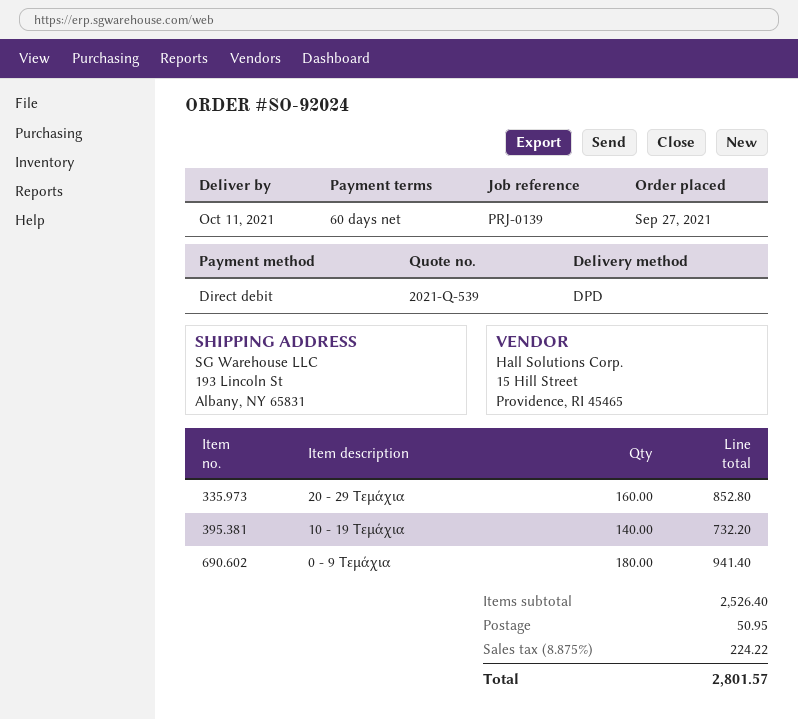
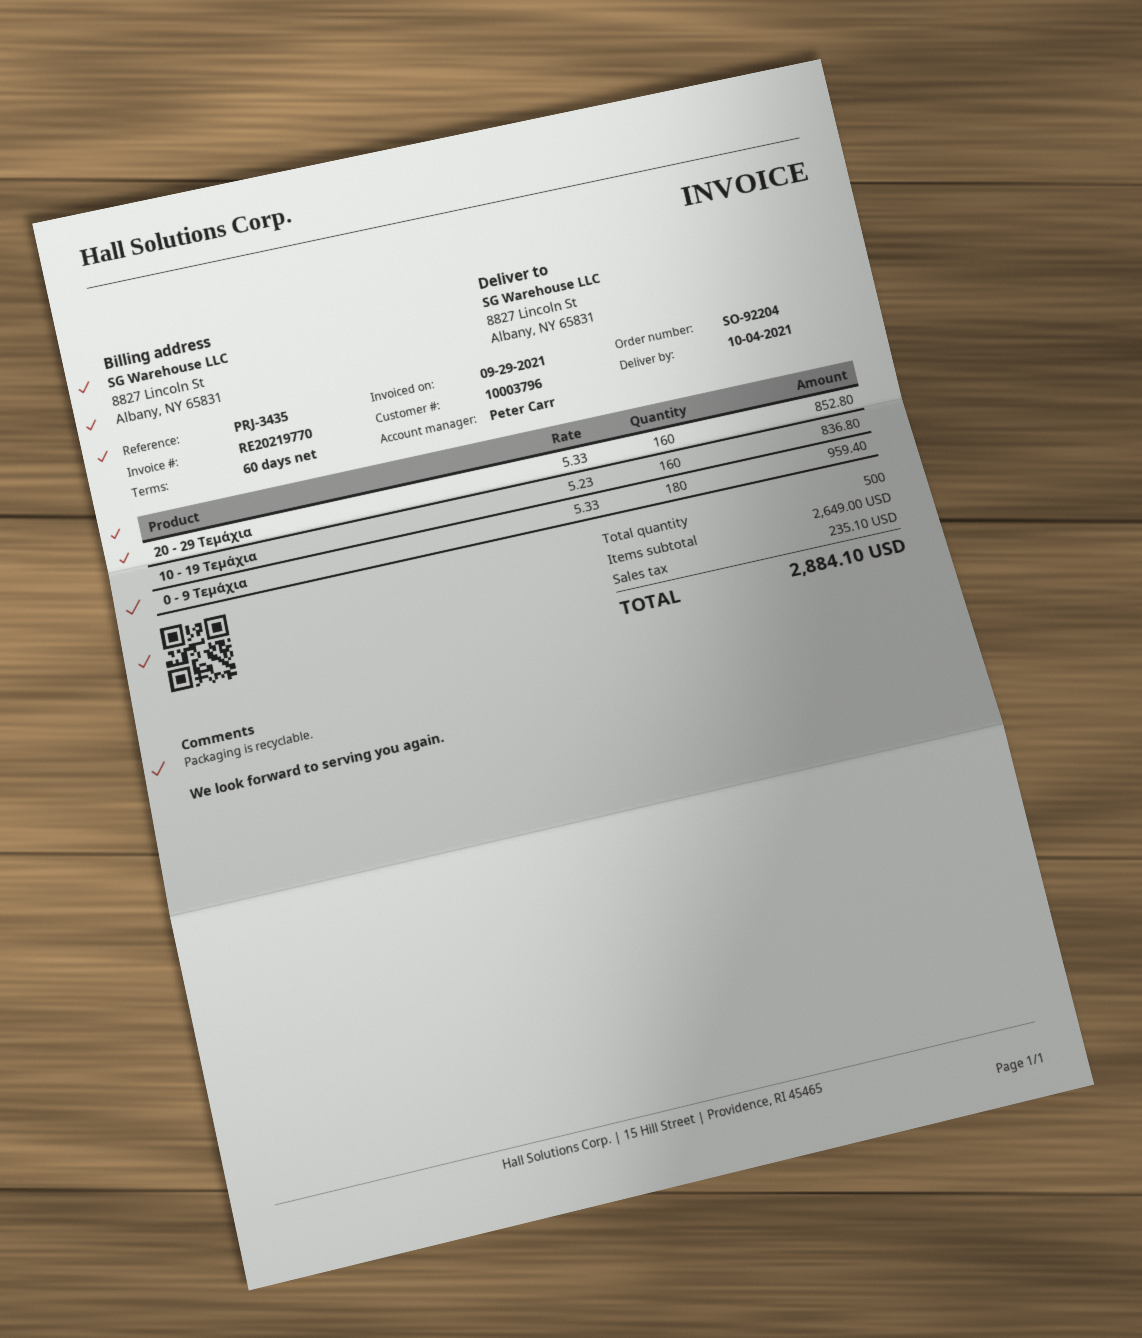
order number: SO-92024 -> SO-92204
delivery date: 2021-10-11 -> 2021-10-04
reference: PRJ-0139 -> PRJ-3435
ship to: 193 Lincoln St, Albany, NY 65831 -> 8827 Lincoln St, Albany, NY 65831
10 - 19 Τεμάχια: 140 for 732.20 -> 160 for 836.80
0 - 9 Τεμάχια: 180 for 941.40 -> 180 for 959.40
subtotal: 2526.40 -> 2649.00
shipping: 50.95 -> none
tax: 224.22 -> 235.10
total: 2801.57 -> 2884.10

